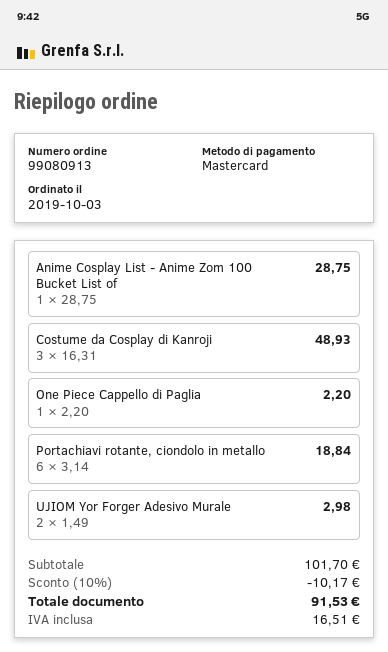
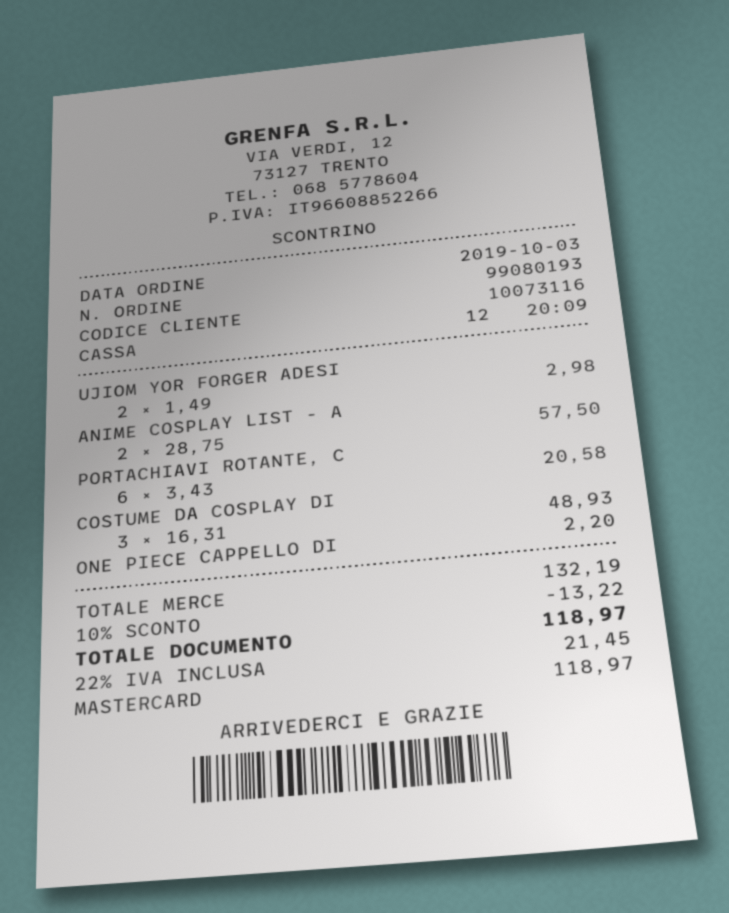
order number: 99080913 -> 99080193
Anime Cosplay List - Anime Zom 100 Bucket List of: 1 x 28.75 = 28.75 -> 2 x 28.75 = 57.50
Portachiavi rotante, ciondolo in metallo: 6 x 3.14 = 18.84 -> 6 x 3.43 = 20.58
subtotal: 101.70 -> 132.19
discount: 10% = 10.17 -> 10% = 13.22
tax: 16.51 -> 21.45
total: 91.53 -> 118.97

